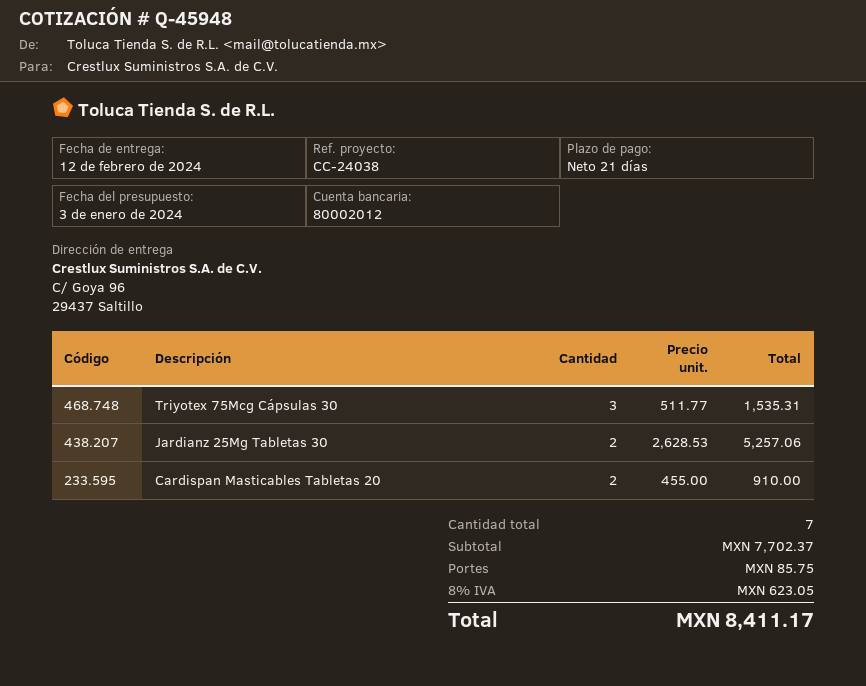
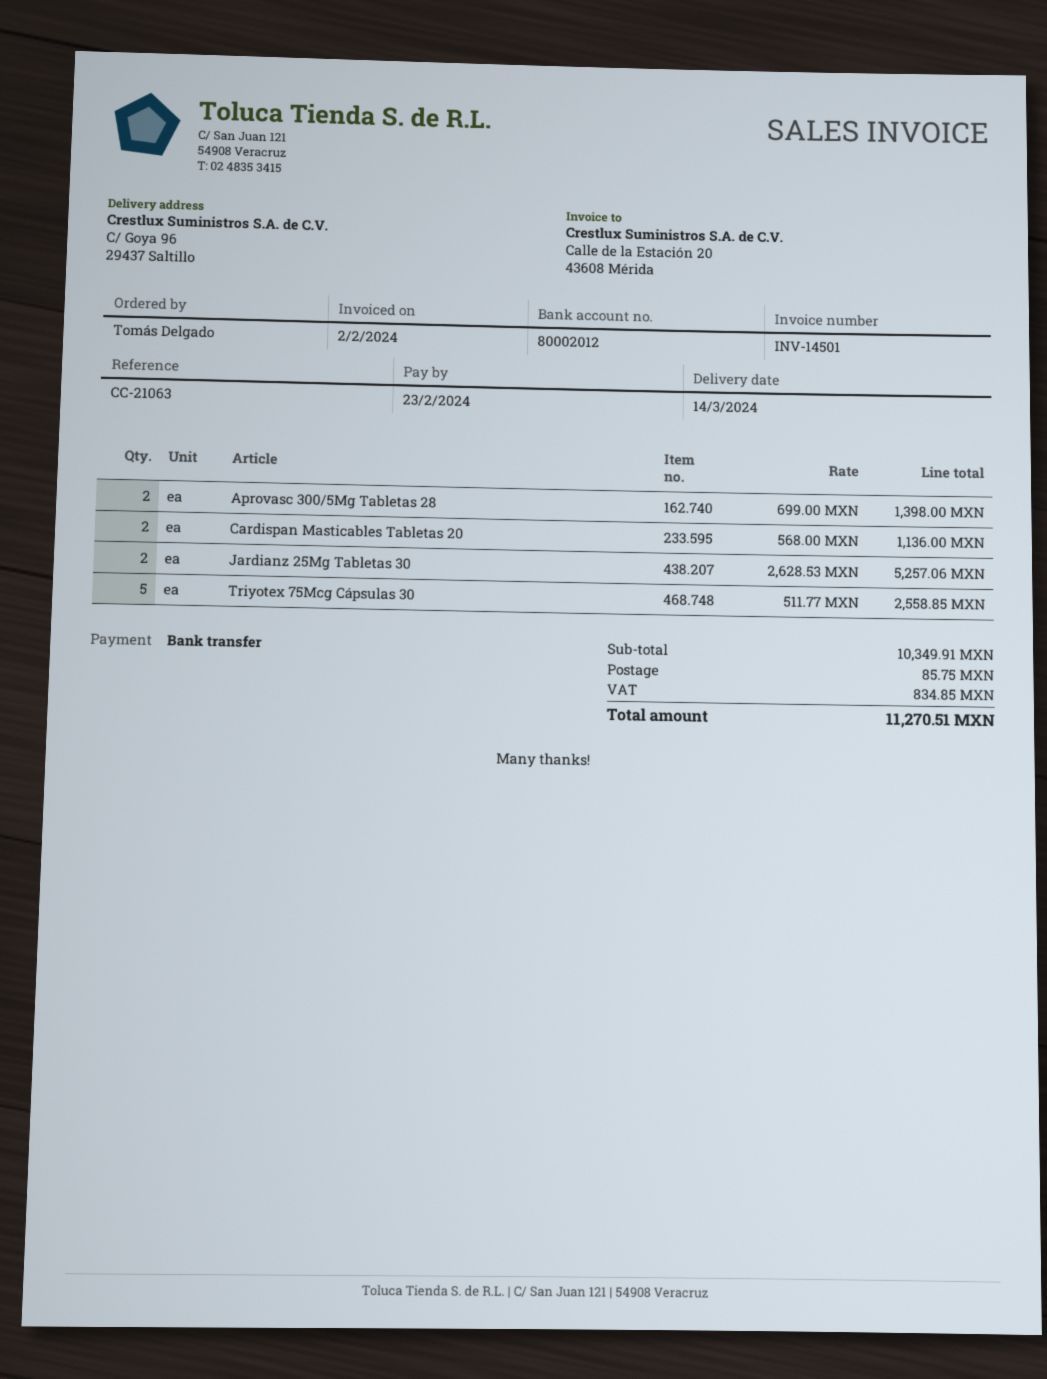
delivery date: 2024-02-12 -> 2024-03-14
reference: CC-24038 -> CC-21063
Triyotex 75Mcg Cápsulas 30: 3 x 511.77 = 1535.31 -> 5 x 511.77 = 2558.85
Cardispan Masticables Tabletas 20: 2 x 455.00 = 910.00 -> 2 x 568.00 = 1136.00
Aprovasc 300/5Mg Tabletas 28: none -> 2 x 699.00 = 1398.00
subtotal: 7702.37 -> 10349.91
tax: 623.05 -> 834.85
total: 8411.17 -> 11270.51

